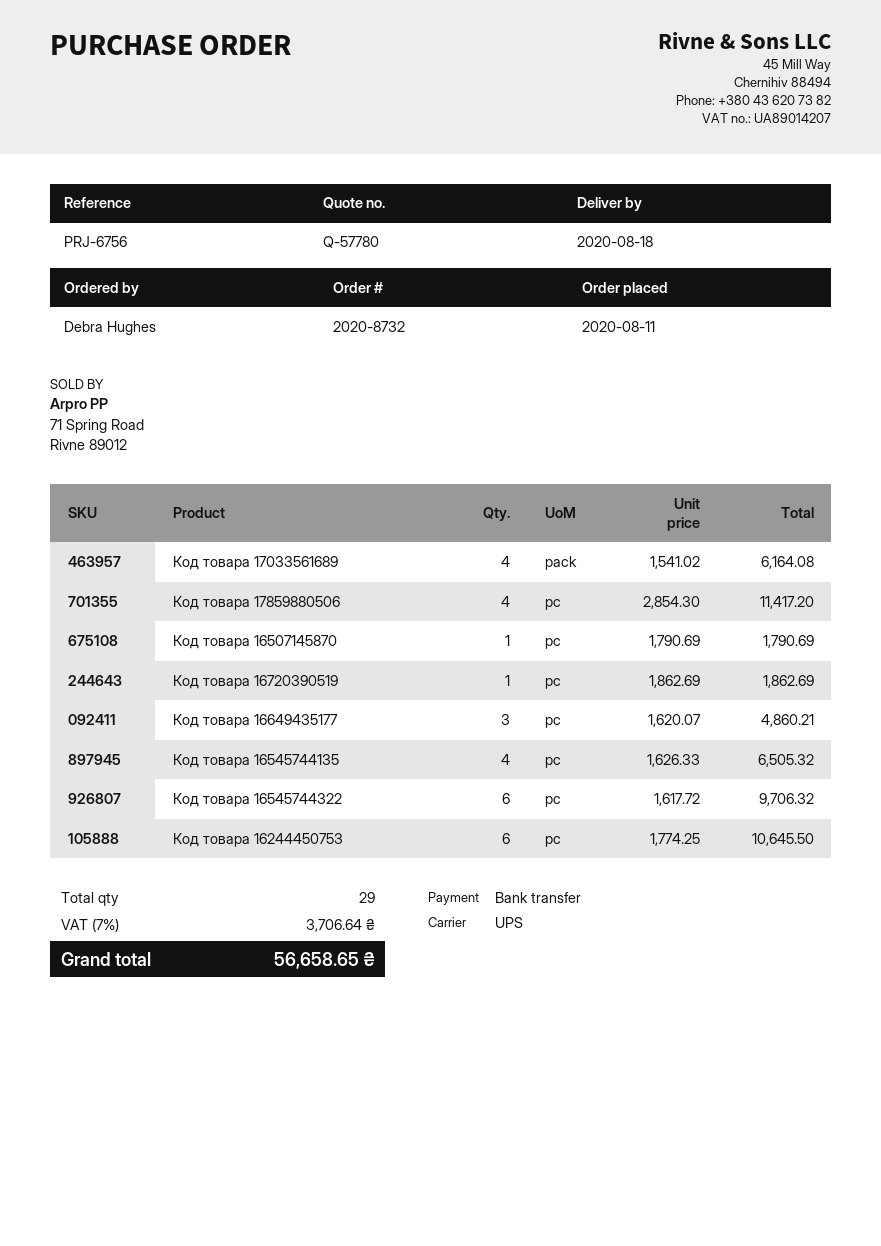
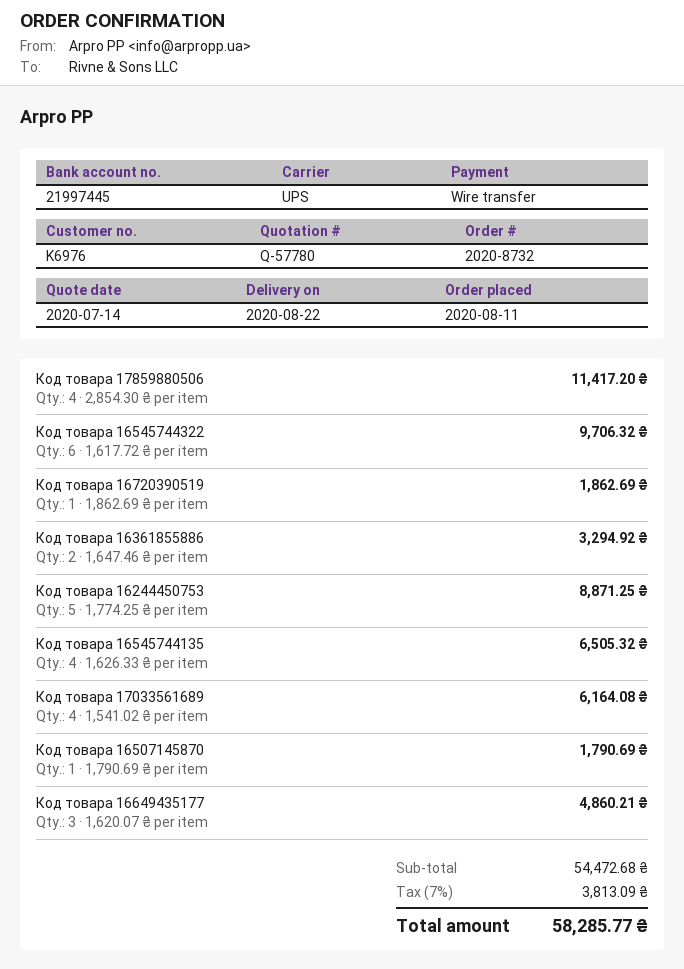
delivery date: 2020-08-18 -> 2020-08-22
Код товара 16244450753: 6 x 1774.25 = 10645.50 -> 5 x 1774.25 = 8871.25
Код товара 16361855886: none -> 2 x 1647.46 = 3294.92
tax: 7% = 3706.64 -> 7% = 3813.09
total: 56658.65 -> 58285.77

